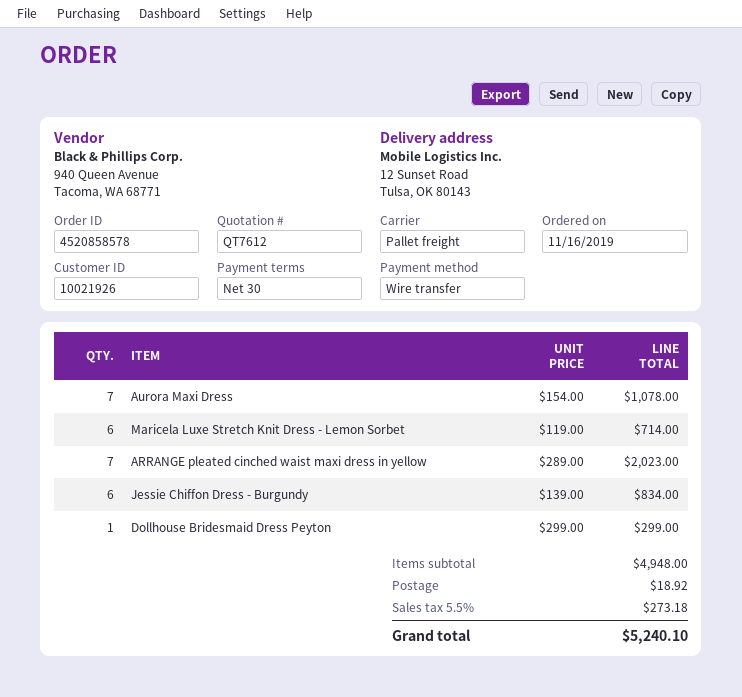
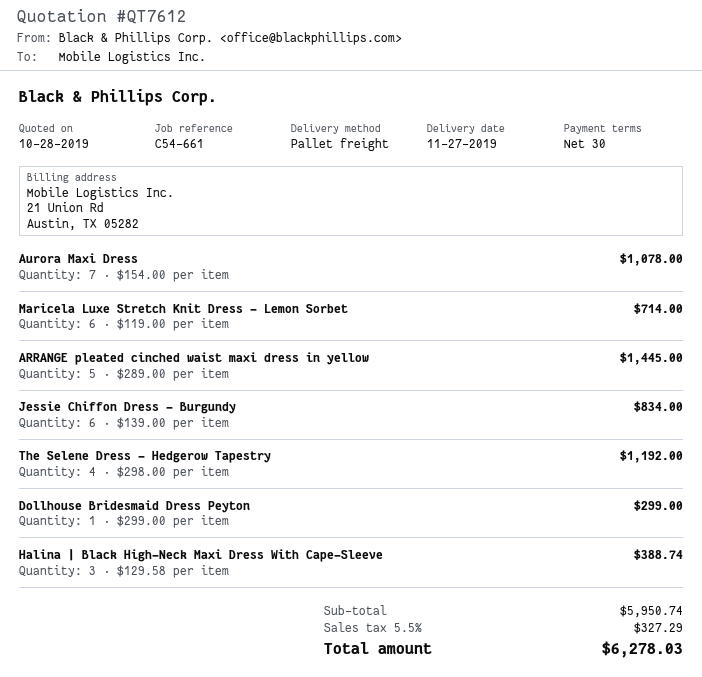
ARRANGE pleated cinched waist maxi dress in yellow: 7 x 289.00 = 2023.00 -> 5 x 289.00 = 1445.00
The Selene Dress - Hedgerow Tapestry: none -> 4 x 298.00 = 1192.00
Halina | Black High-Neck Maxi Dress With Cape-Sleeve: none -> 3 x 129.58 = 388.74
subtotal: 4948.00 -> 5950.74
shipping: 18.92 -> none
tax: 5.5% = 273.18 -> 5.5% = 327.29
total: 5240.10 -> 6278.03

